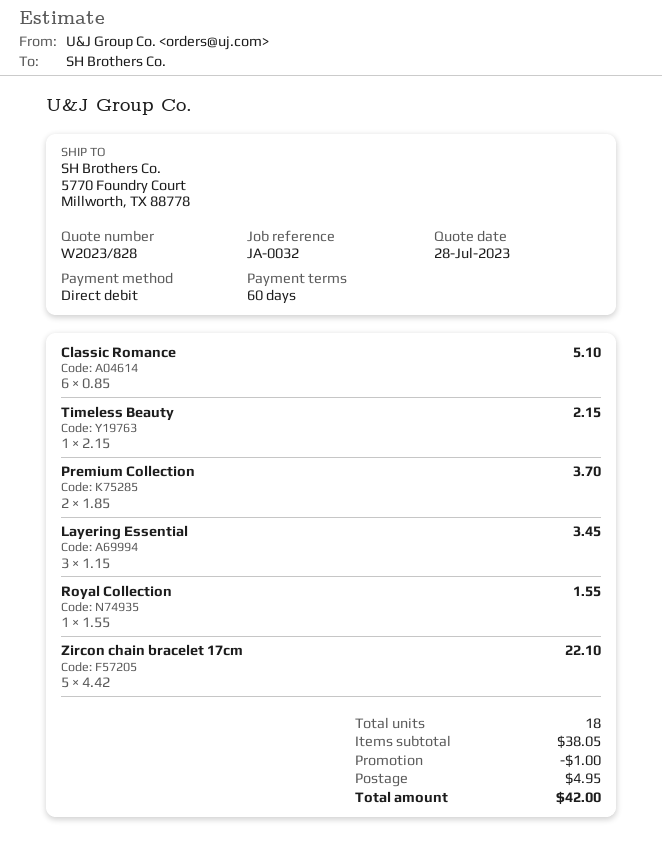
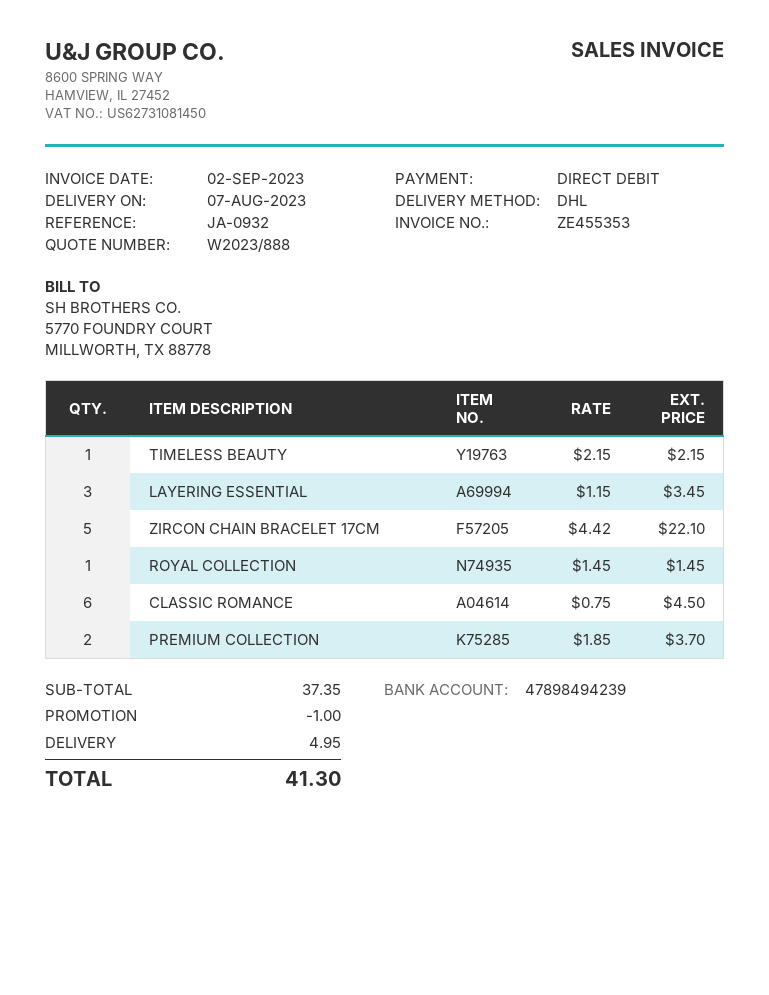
quote number: W2023/828 -> W2023/888
reference: JA-0032 -> JA-0932
Classic Romance: 6 x 0.85 = 5.10 -> 6 x 0.75 = 4.50
Royal Collection: 1 x 1.55 = 1.55 -> 1 x 1.45 = 1.45
subtotal: 38.05 -> 37.35
total: 42.00 -> 41.30

